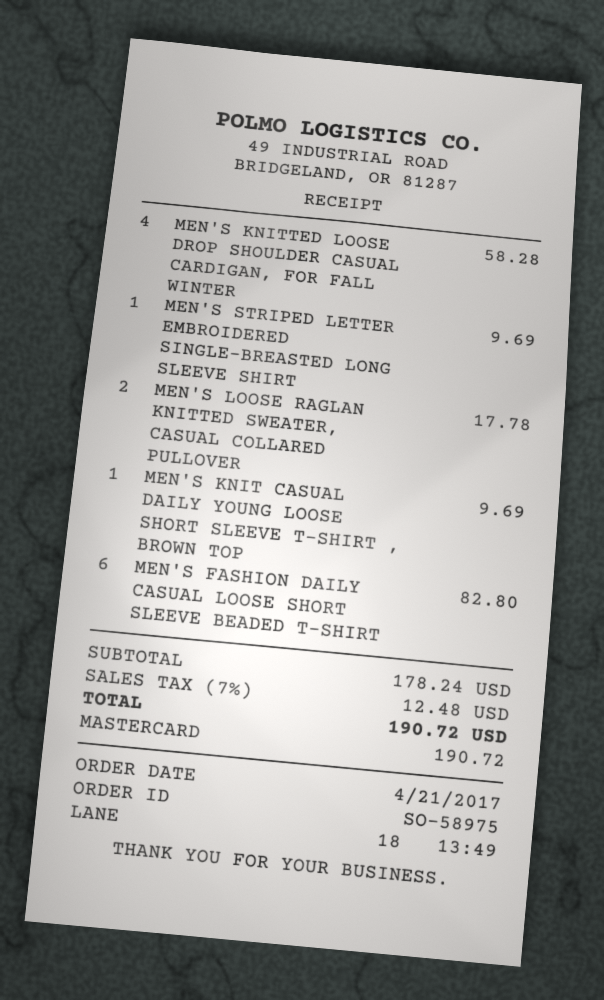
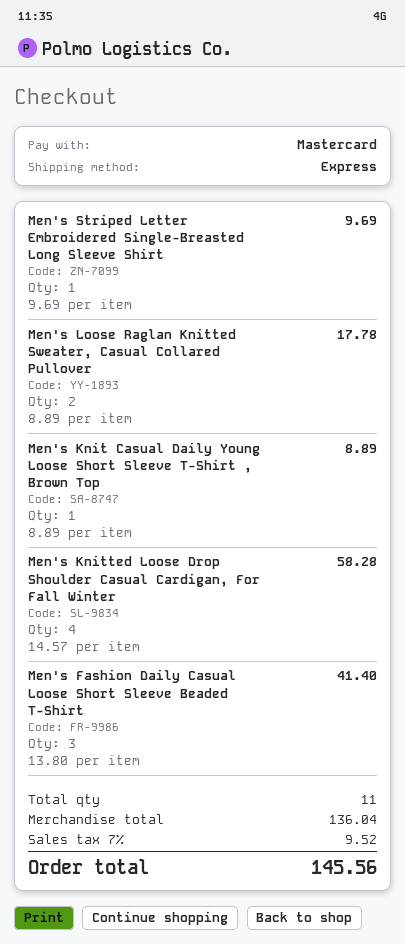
MEN'S KNIT CASUAL DAILY YOUNG LOOSE SHORT SLEEVE T-SHIRT , BROWN TOP: 1 for 9.69 -> 1 for 8.89
MEN'S FASHION DAILY CASUAL LOOSE SHORT SLEEVE BEADED T-SHIRT: 6 for 82.80 -> 3 for 41.40
subtotal: 178.24 -> 136.04
tax: 7% = 12.48 -> 7% = 9.52
total: 190.72 -> 145.56

